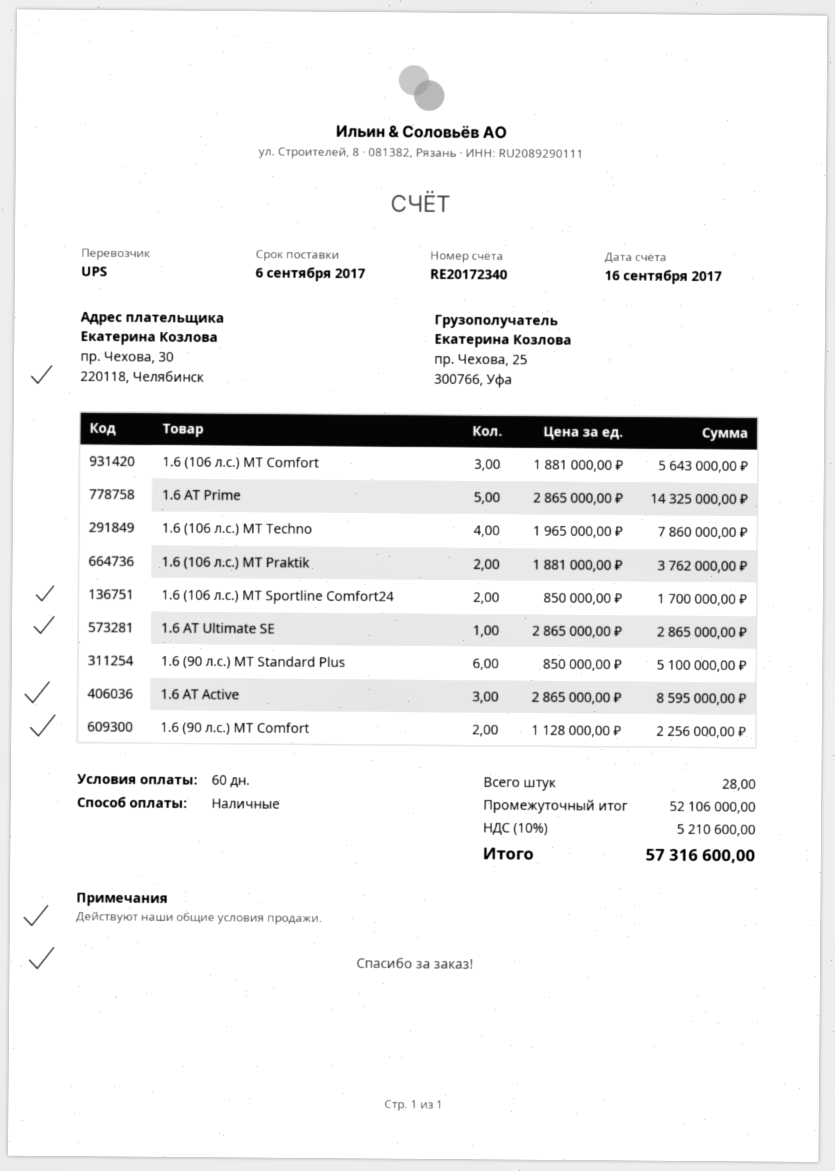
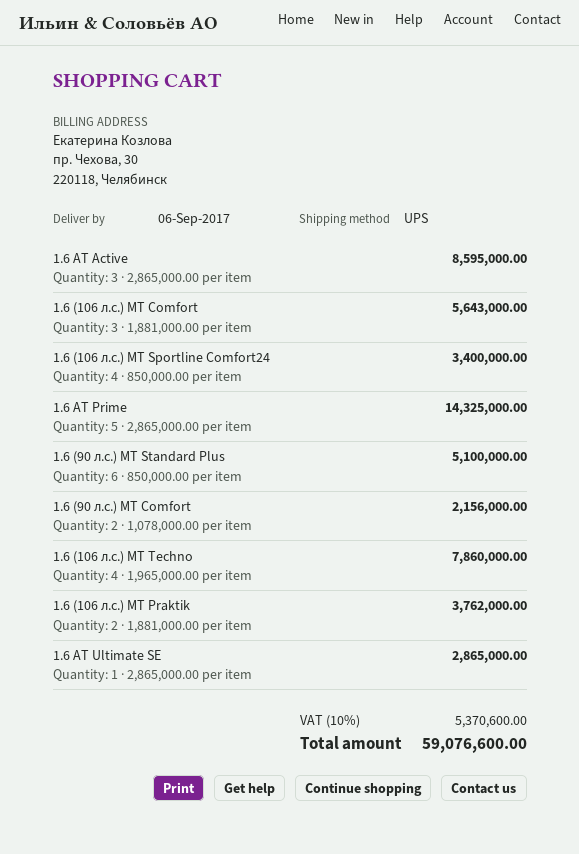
1.6 (106 л.с.) MT Sportline Comfort24: 2 x 850000.00 = 1700000.00 -> 4 x 850000.00 = 3400000.00
1.6 (90 л.с.) MT Comfort: 2 x 1128000.00 = 2256000.00 -> 2 x 1078000.00 = 2156000.00
tax: 10% = 5210600.00 -> 10% = 5370600.00
total: 57316600.00 -> 59076600.00

